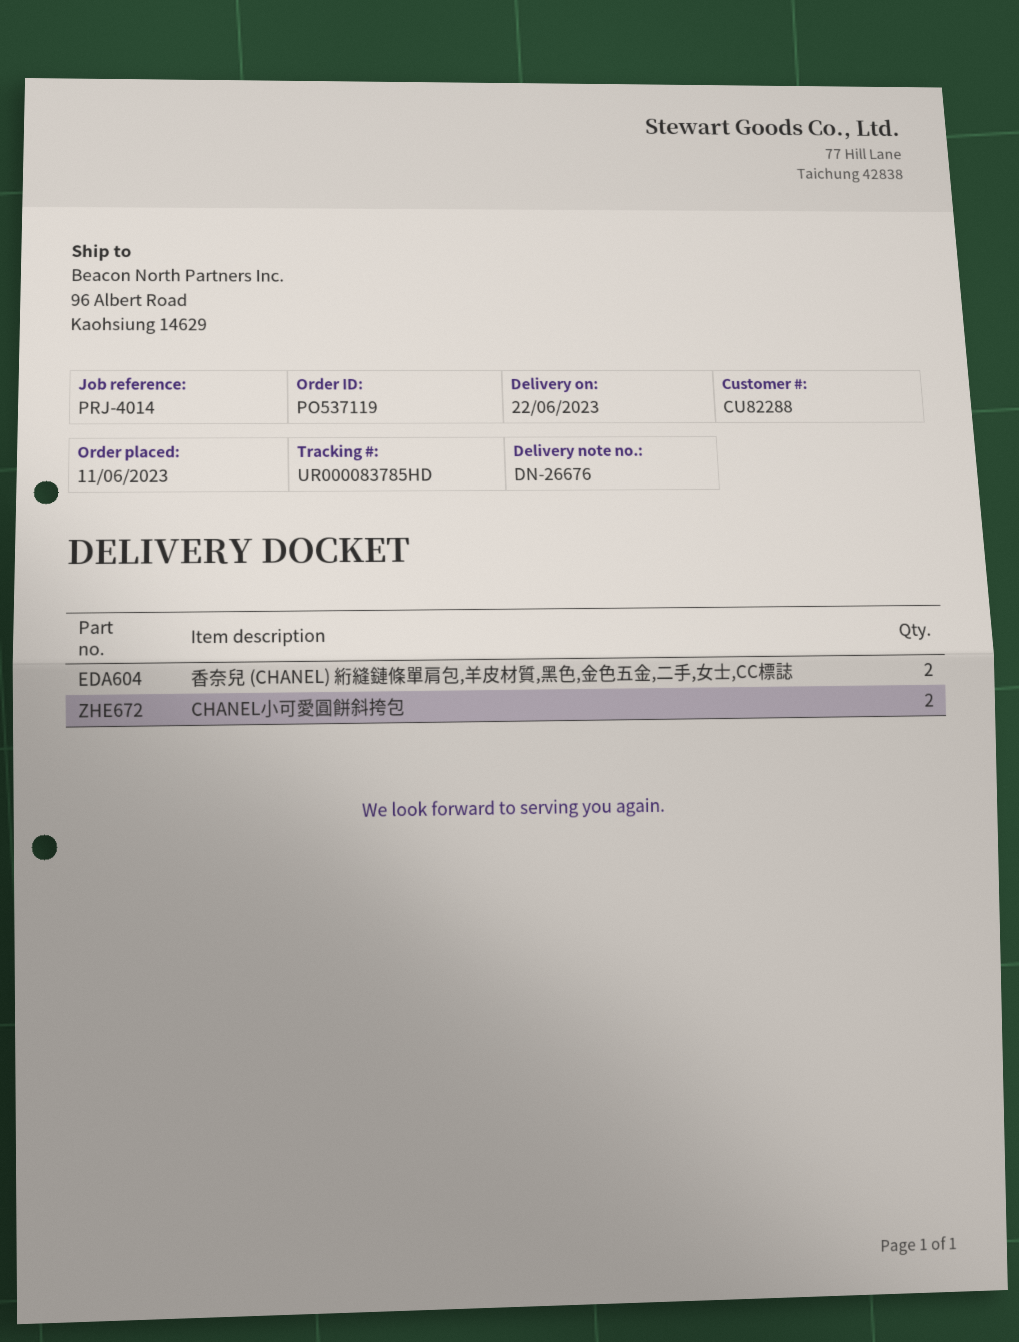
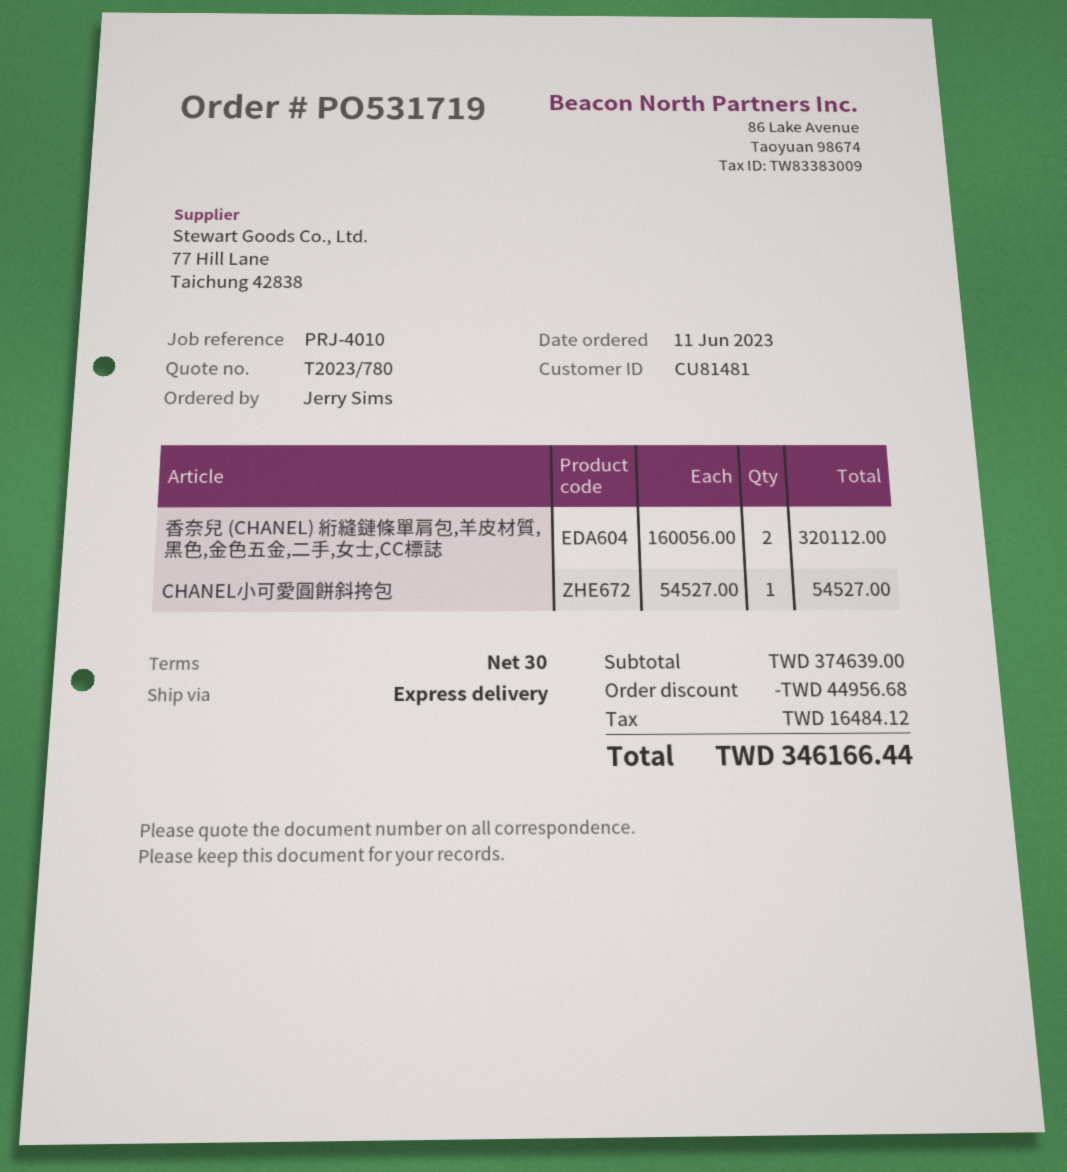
order number: PO537119 -> PO531719
customer number: CU82288 -> CU81481
reference: PRJ-4014 -> PRJ-4010
CHANEL小可愛圓餅斜挎包: 2 -> 1

